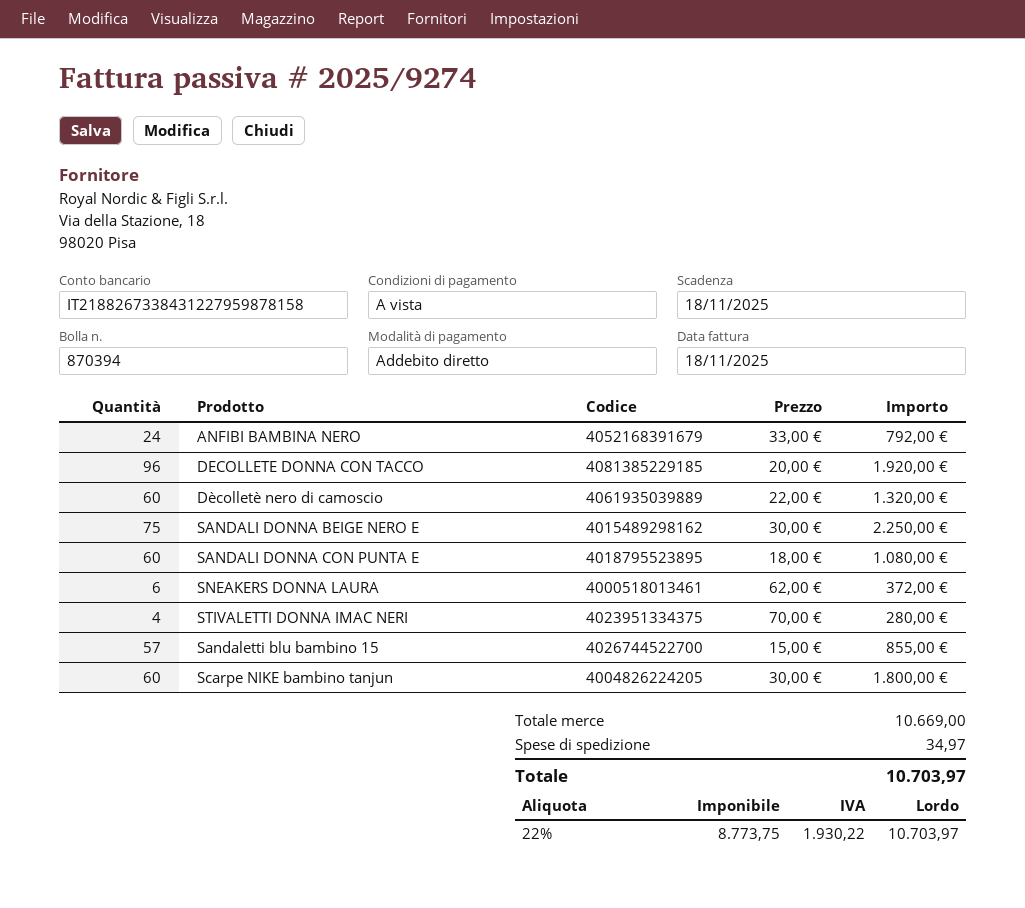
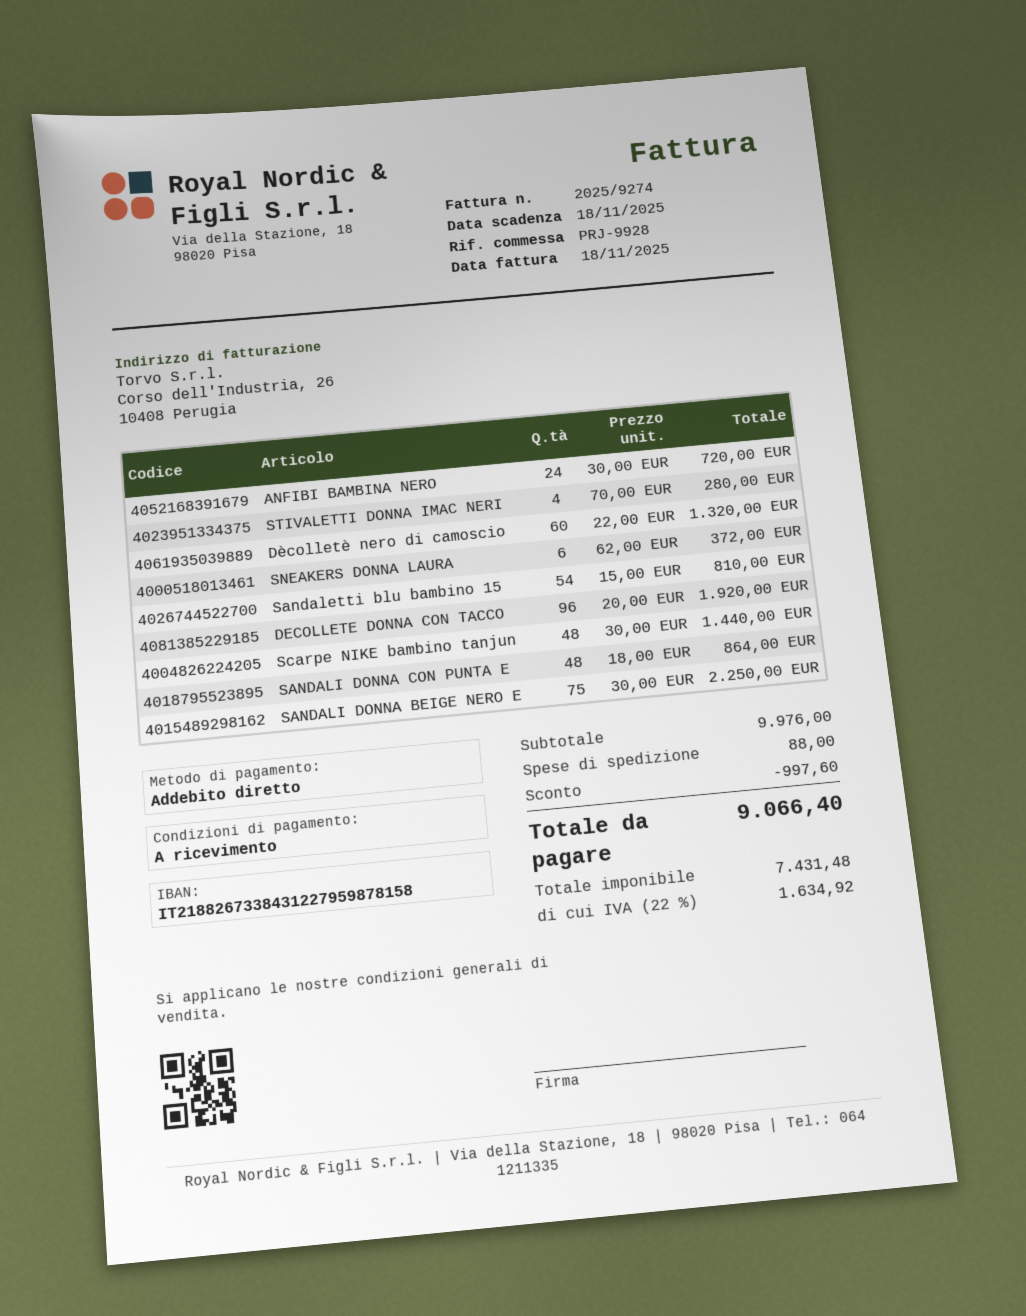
ANFIBI BAMBINA NERO: 24 x 33.00 = 792.00 -> 24 x 30.00 = 720.00
SANDALI DONNA CON PUNTA E: 60 x 18.00 = 1080.00 -> 48 x 18.00 = 864.00
Sandaletti blu bambino 15: 57 x 15.00 = 855.00 -> 54 x 15.00 = 810.00
Scarpe NIKE bambino tanjun: 60 x 30.00 = 1800.00 -> 48 x 30.00 = 1440.00
subtotal: 10669.00 -> 9976.00
discount: none -> 997.60
shipping: 34.97 -> 88.00
net: 8773.75 -> 7431.48
tax: 22% = 1930.22 -> 22% = 1634.92
total: 10703.97 -> 9066.40

